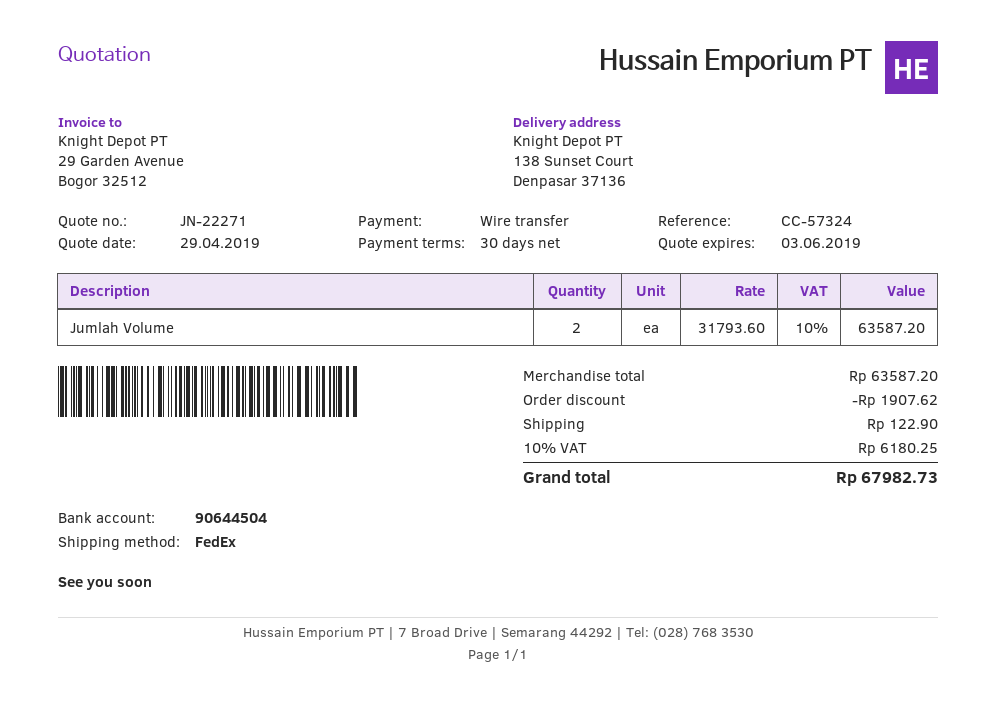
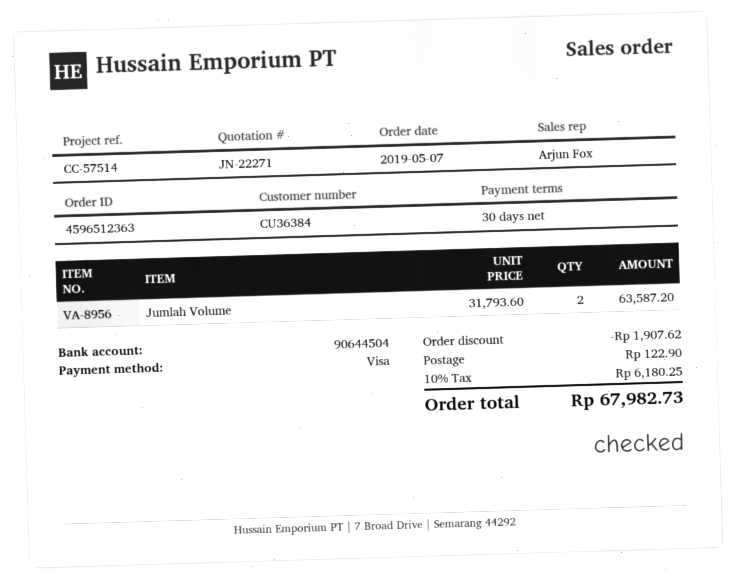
reference: CC-57324 -> CC-57514
payment method: bank transfer -> Visa

